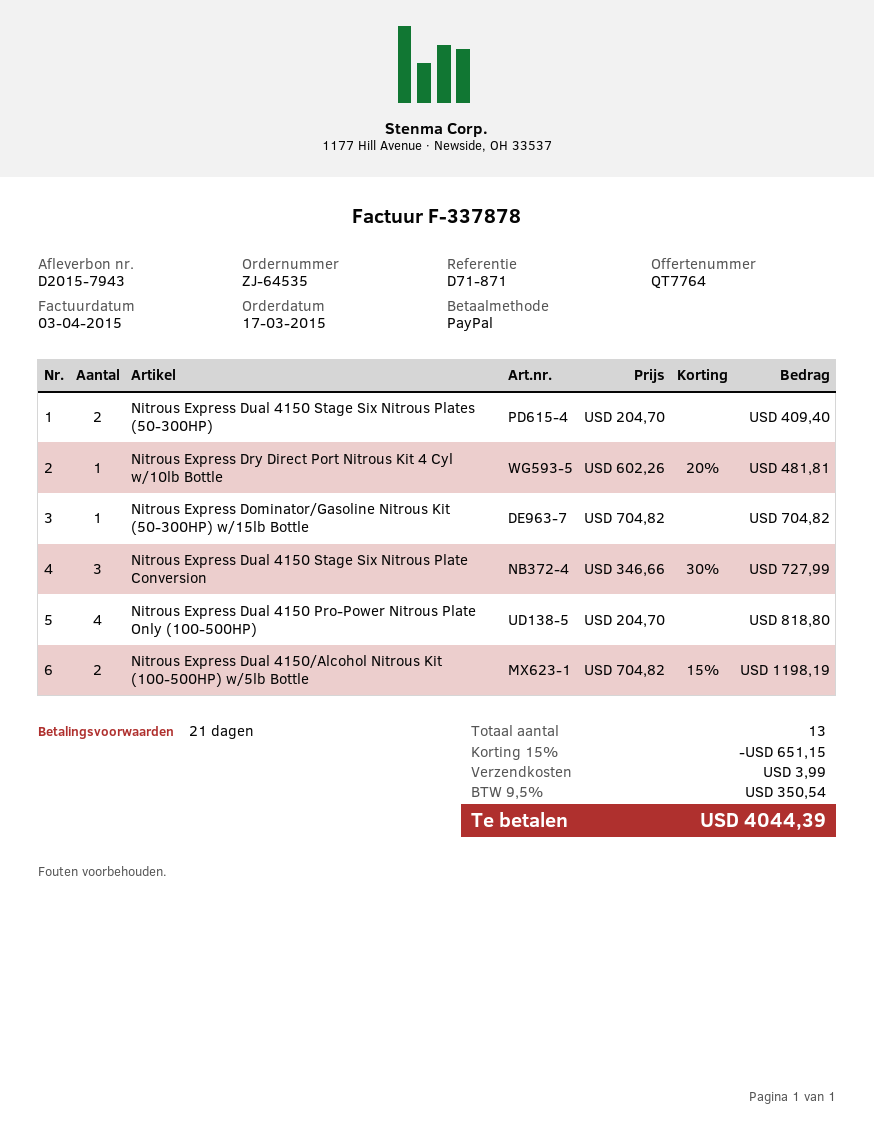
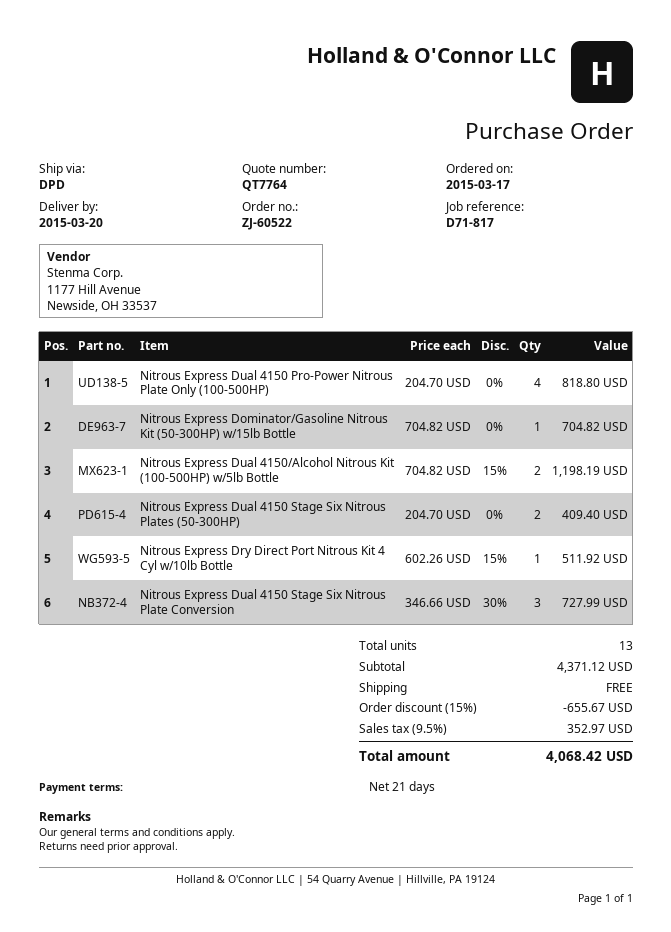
order number: ZJ-64535 -> ZJ-60522
reference: D71-871 -> D71-817
Nitrous Express Dry Direct Port Nitrous Kit 4 Cyl w/10lb Bottle: 1 x 602.26 - 20% = 481.81 -> 1 x 602.26 - 15% = 511.92
discount: 15% = 651.15 -> 15% = 655.67
shipping: 3.99 -> 0.00
tax: 9.5% = 350.54 -> 9.5% = 352.97
total: 4044.39 -> 4068.42

